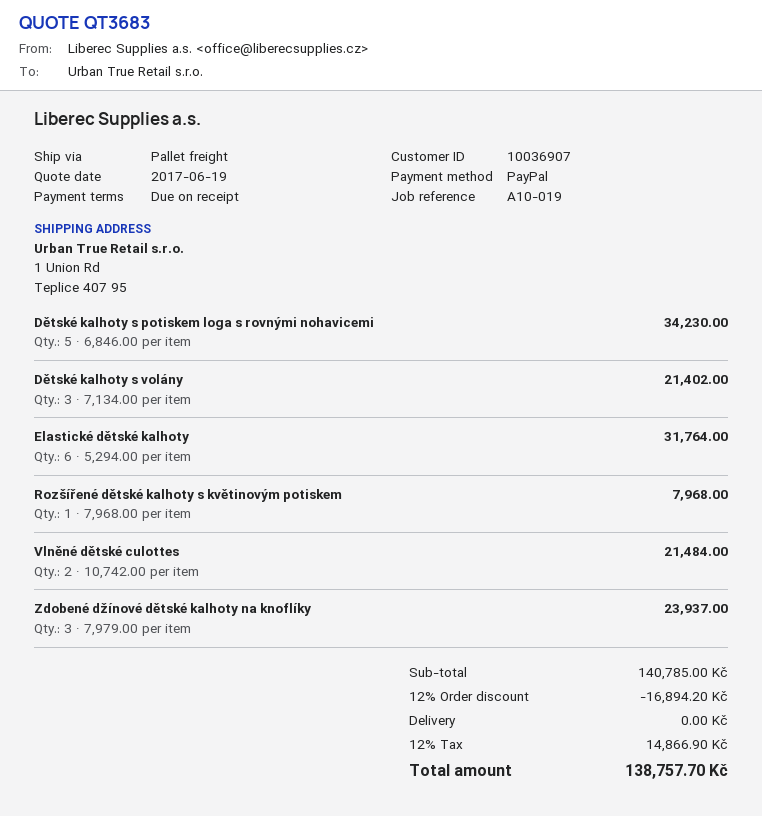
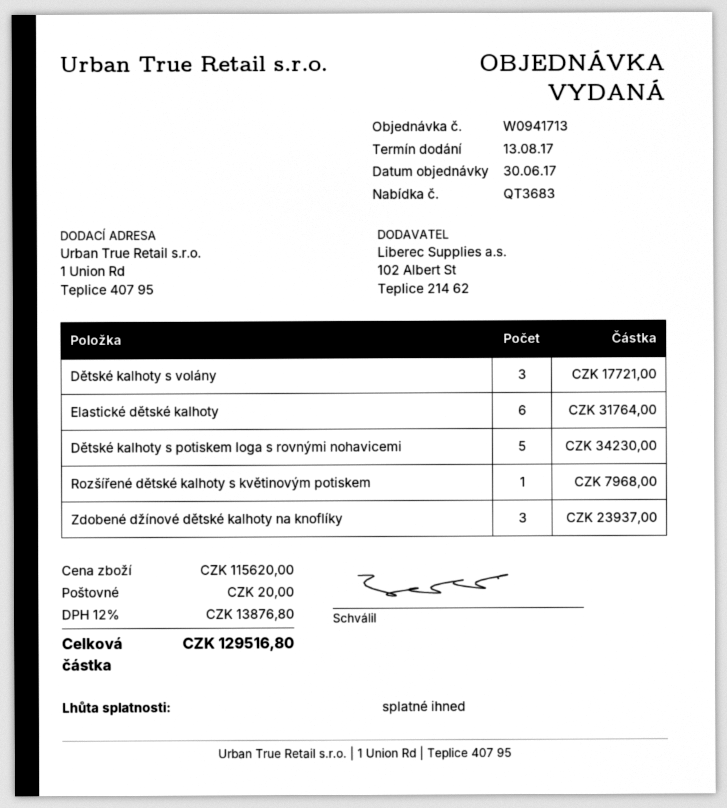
Dětské kalhoty s volány: 3 for 21402.00 -> 3 for 17721.00
Vlněné dětské culottes: 2 for 21484.00 -> none
subtotal: 140785.00 -> 115620.00
discount: 12% = 16894.20 -> none
shipping: 0.00 -> 20.00
tax: 12% = 14866.90 -> 12% = 13876.80
total: 138757.70 -> 129516.80

